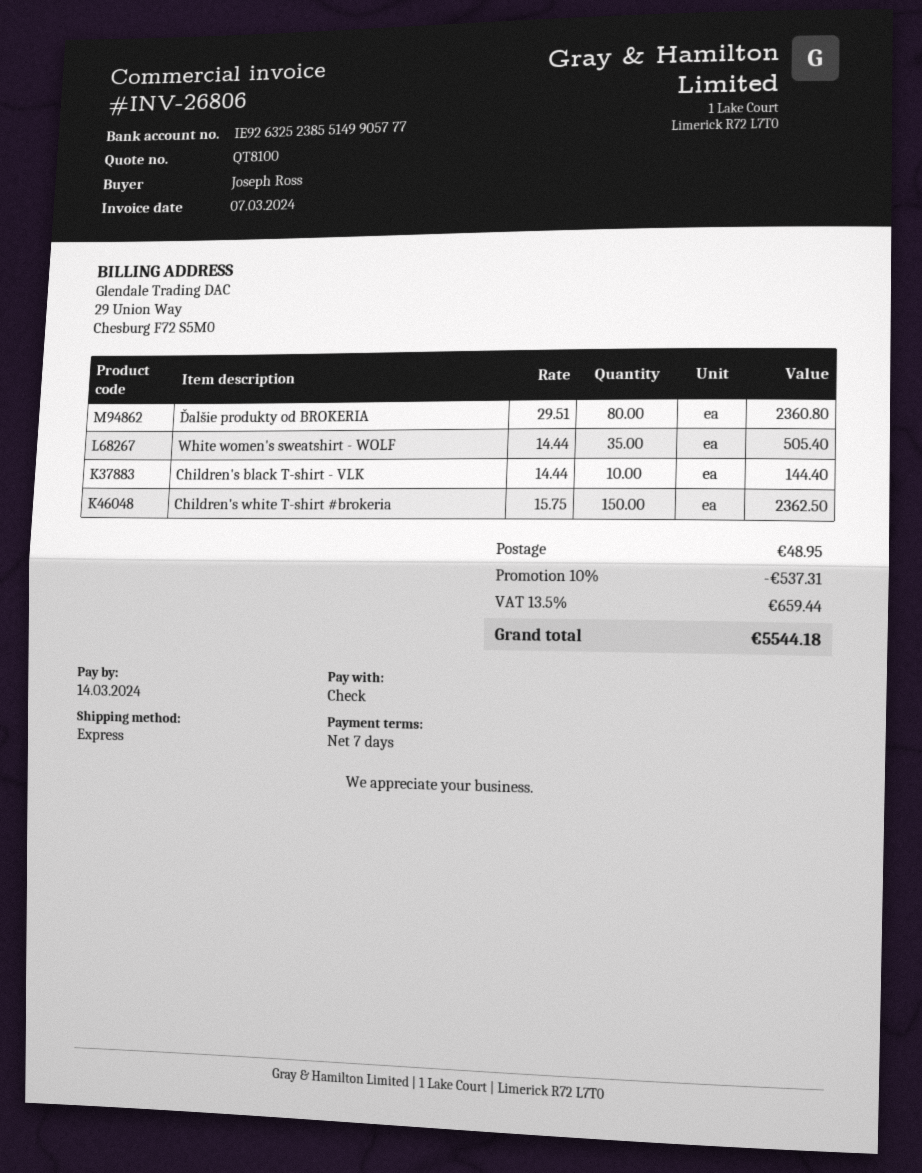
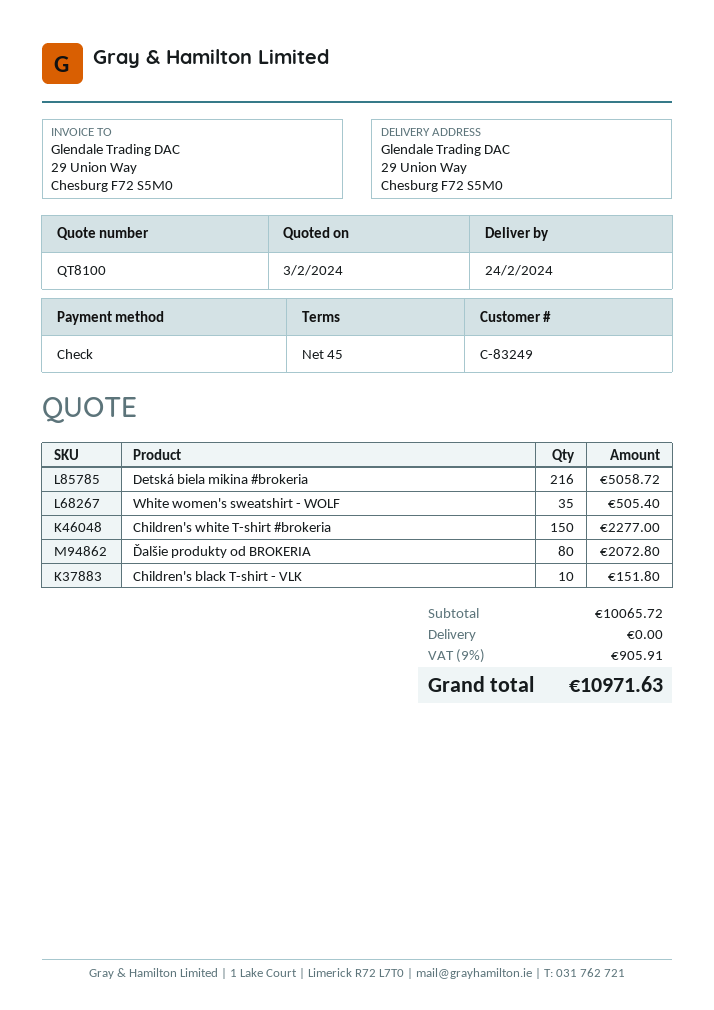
payment terms: 7 days -> 45 days
Ďalšie produkty od BROKERIA: 80 for 2360.80 -> 80 for 2072.80
Children's black T-shirt - VLK: 10 for 144.40 -> 10 for 151.80
Children's white T-shirt #brokeria: 150 for 2362.50 -> 150 for 2277.00
Detská biela mikina #brokeria: none -> 216 for 5058.72
discount: 10% = 537.31 -> none
shipping: 48.95 -> 0.00
tax: 13.5% = 659.44 -> 9% = 905.91
total: 5544.18 -> 10971.63

